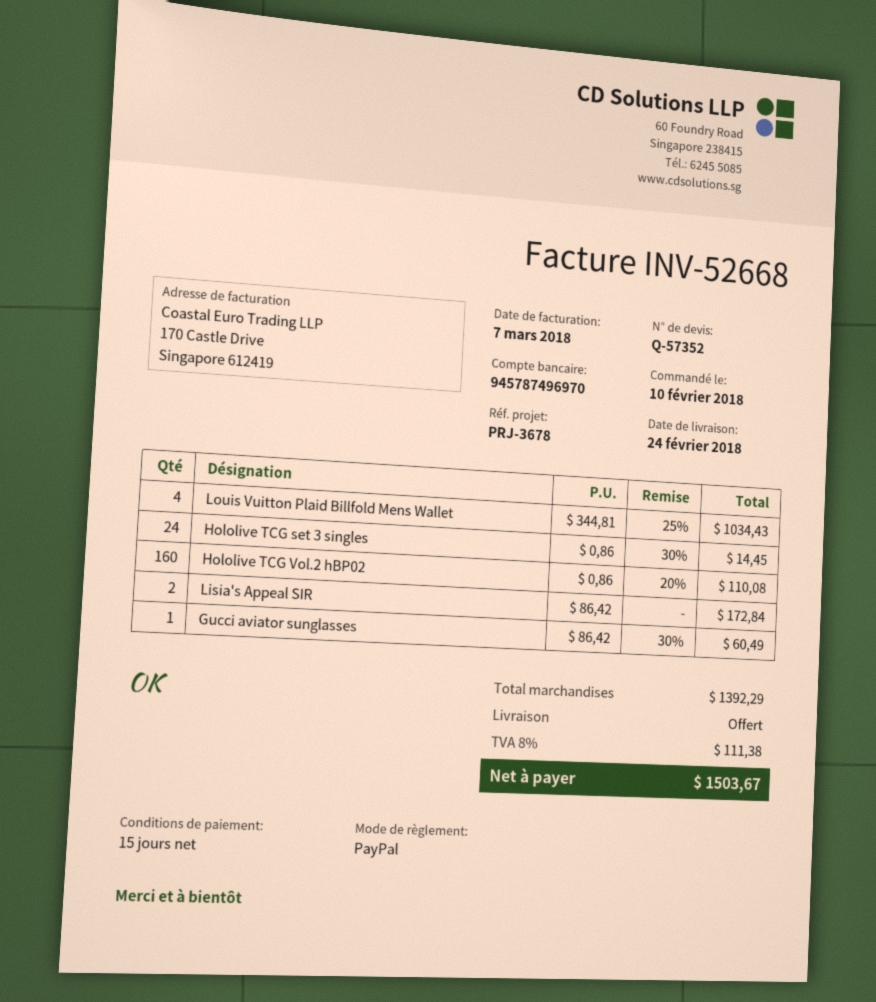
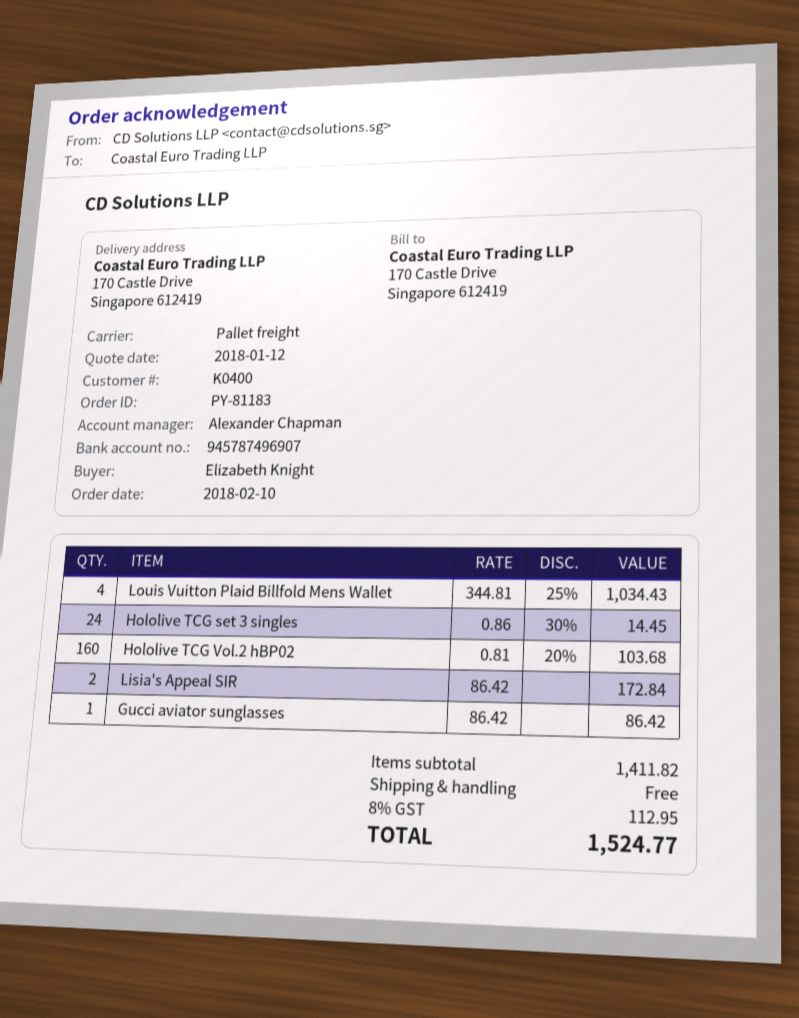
bank account: 945787496970 -> 945787496907
Hololive TCG Vol.2 hBP02: 160 x 0.86 - 20% = 110.08 -> 160 x 0.81 - 20% = 103.68
Gucci aviator sunglasses: 1 x 86.42 - 30% = 60.49 -> 1 x 86.42 = 86.42
subtotal: 1392.29 -> 1411.82
tax: 8% = 111.38 -> 8% = 112.95
total: 1503.67 -> 1524.77

